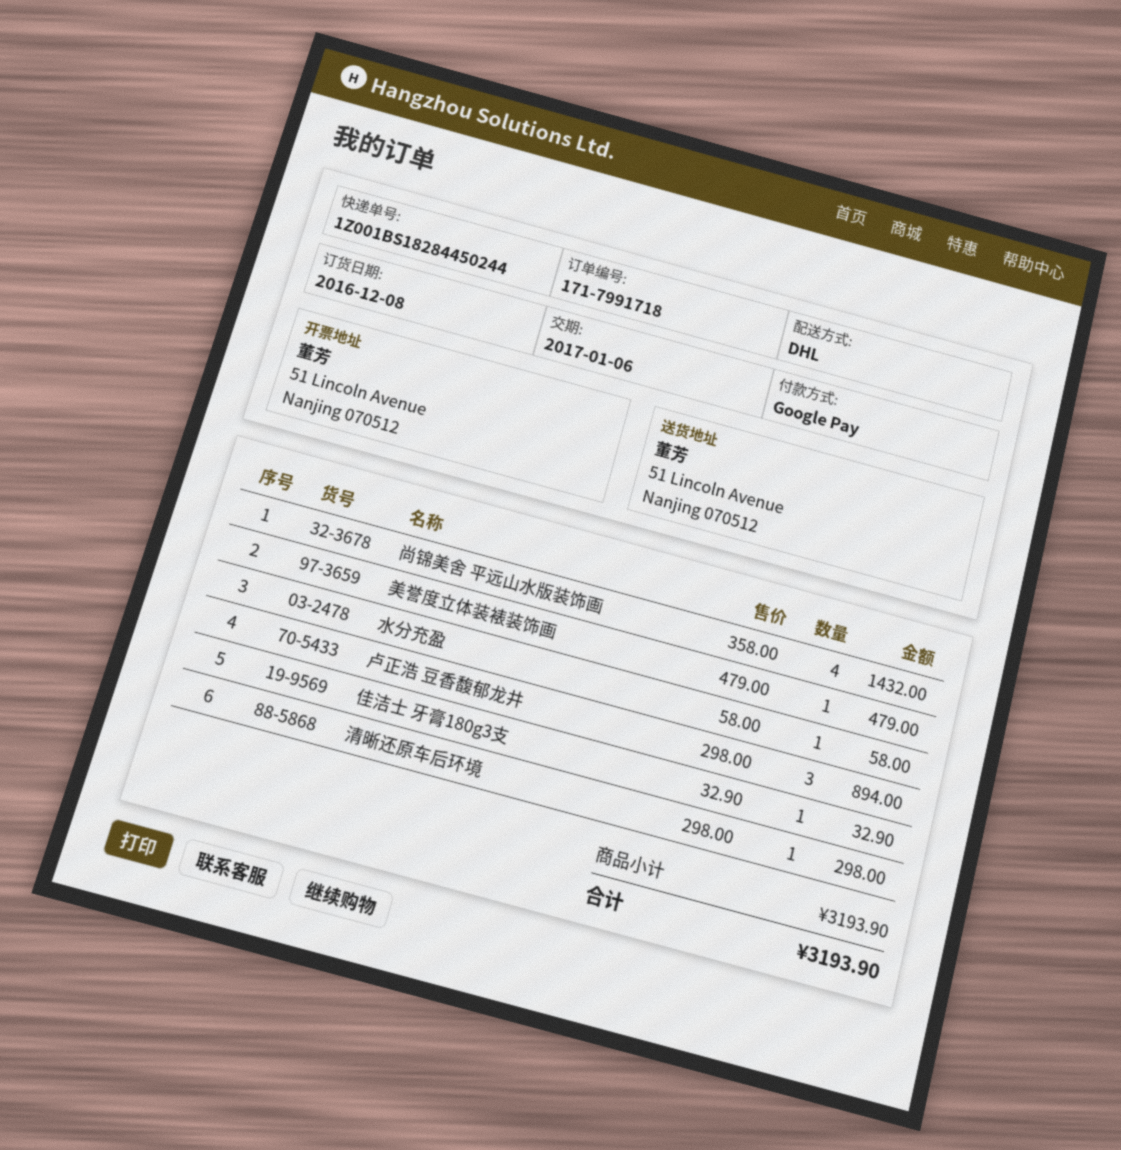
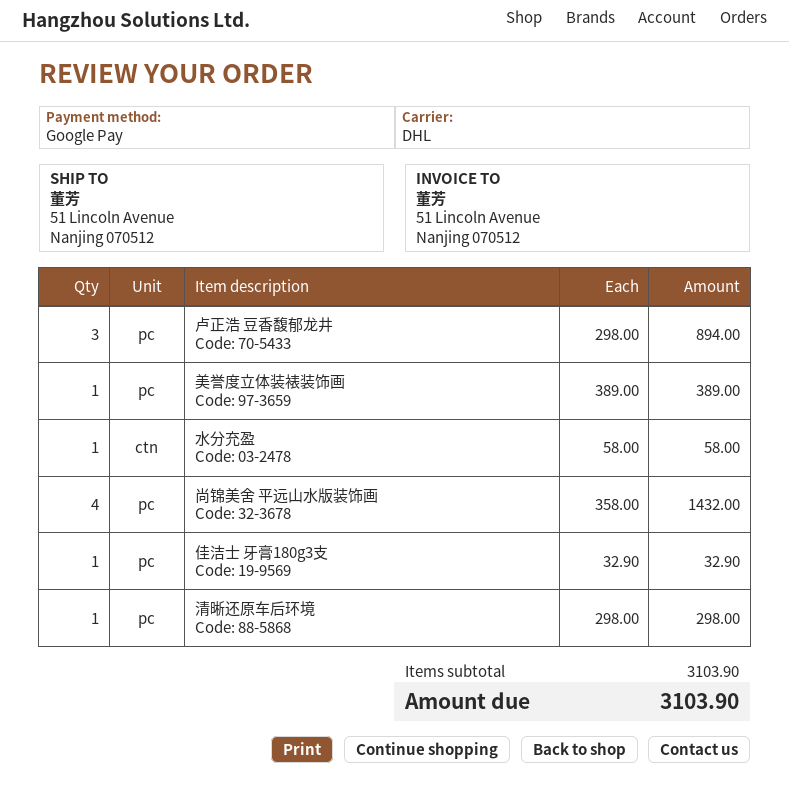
美誉度立体装裱装饰画: 1 x 479.00 = 479.00 -> 1 x 389.00 = 389.00
subtotal: 3193.90 -> 3103.90
total: 3193.90 -> 3103.90

